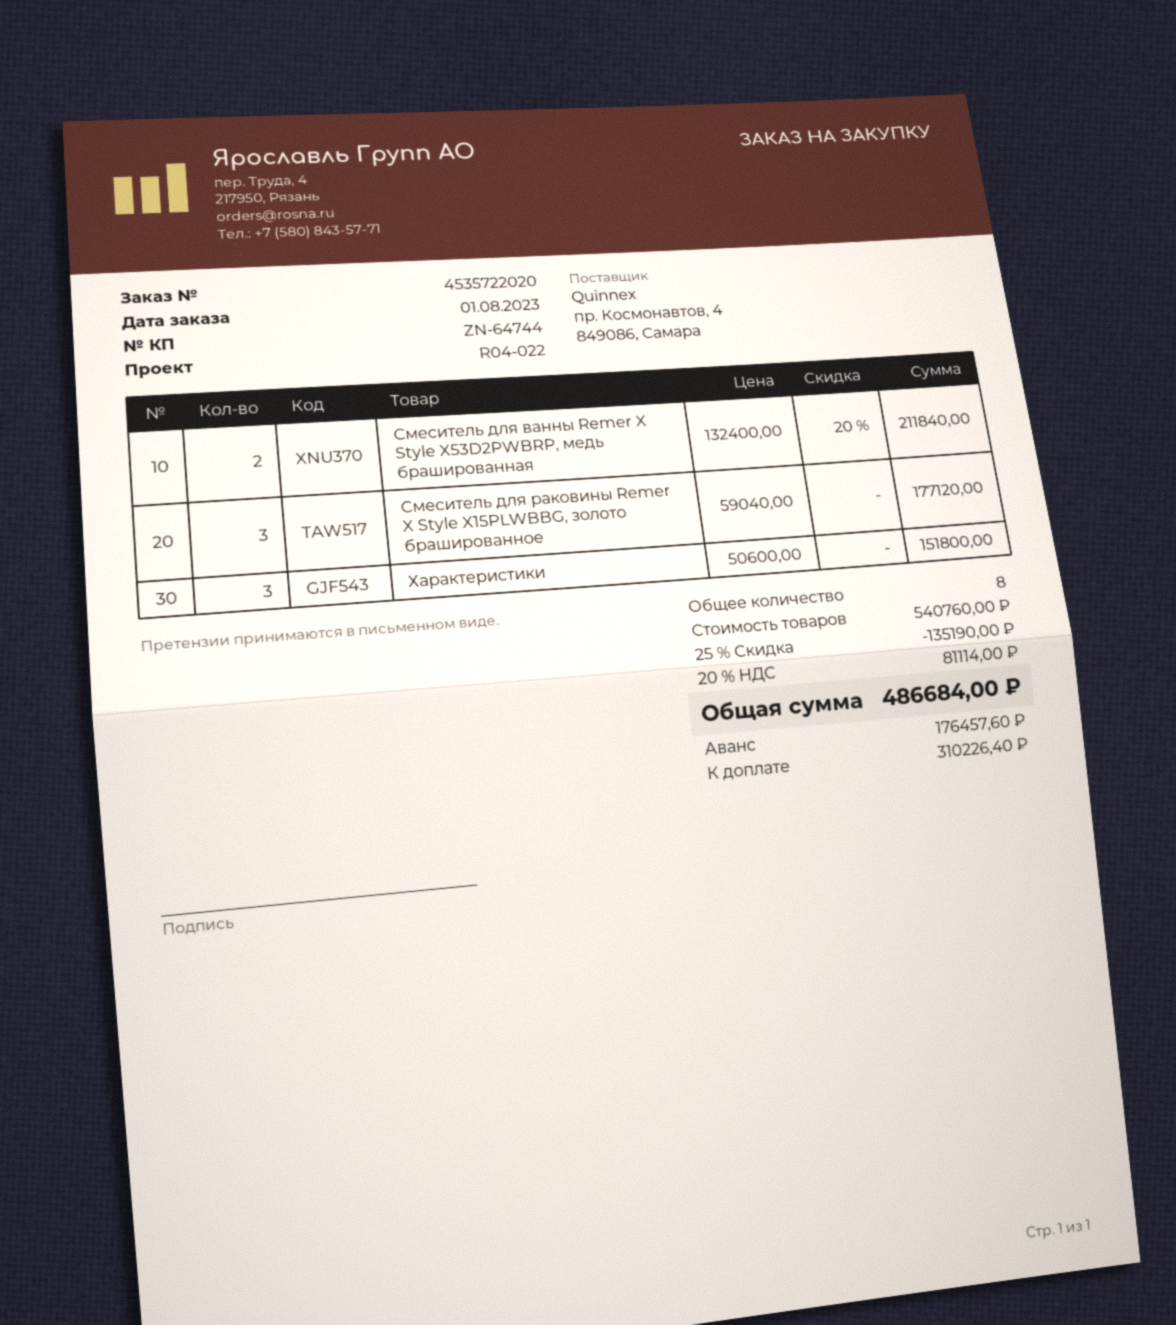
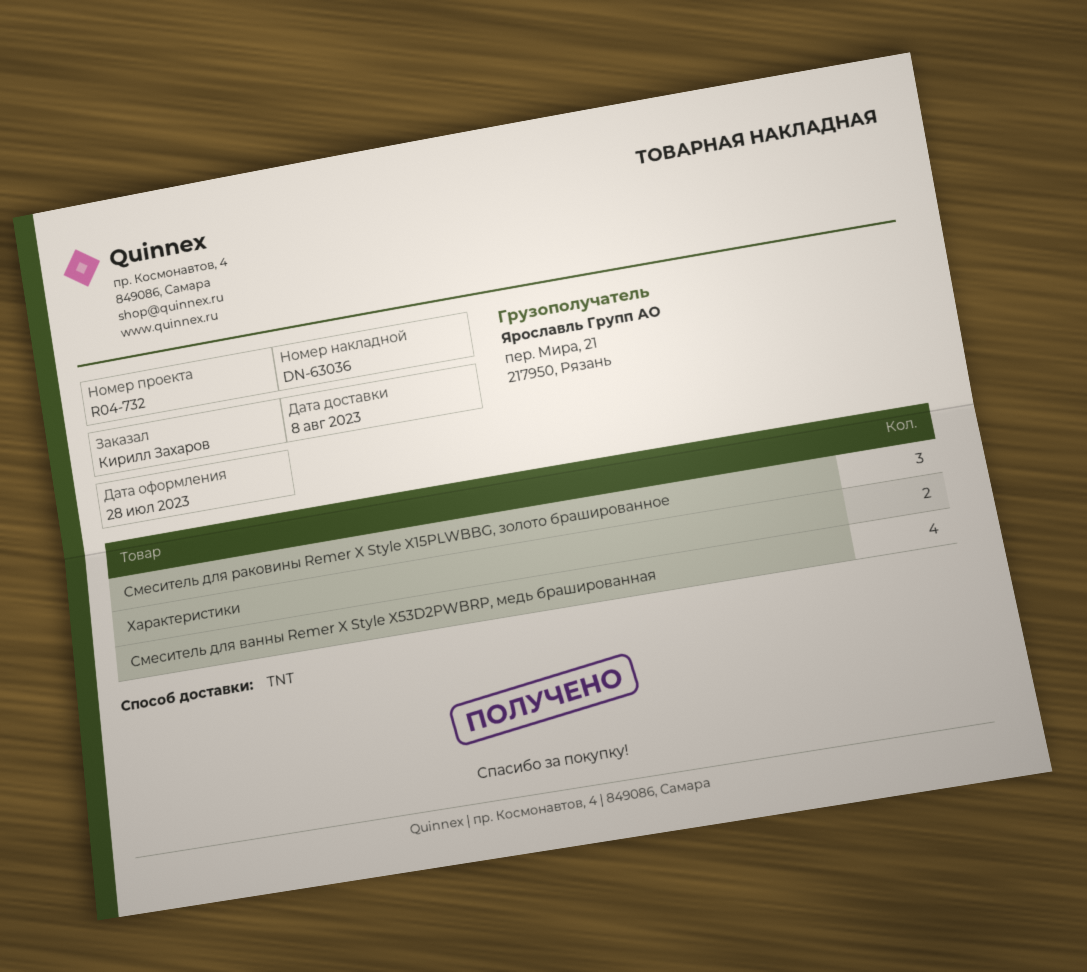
order date: 2023-08-01 -> 2023-07-28
reference: R04-022 -> R04-732
Смеситель для ванны Remer X Style X53D2PWBRP, медь брашированная: 2 -> 4
Характеристики: 3 -> 2

